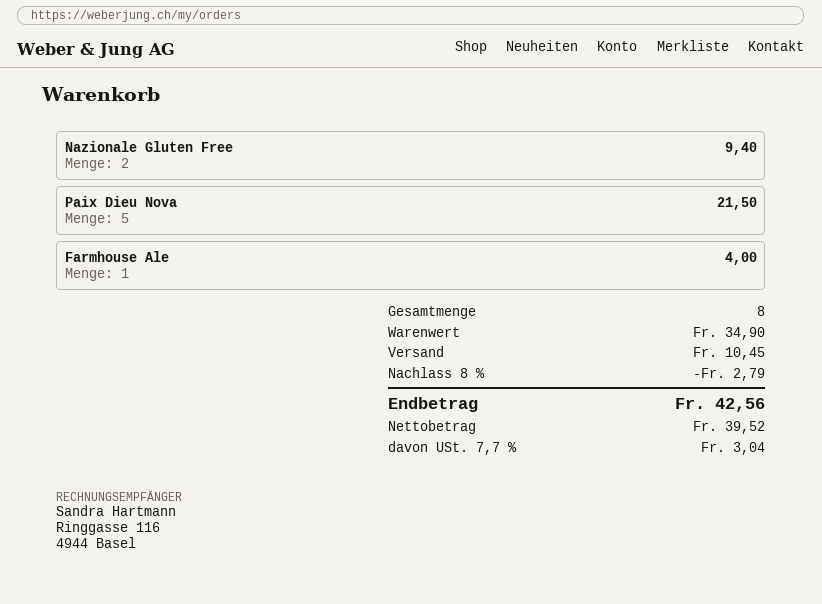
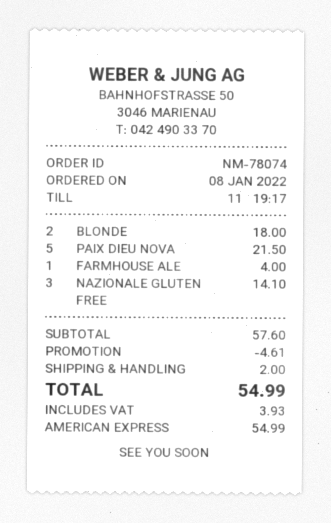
Nazionale Gluten Free: 2 for 9.40 -> 3 for 14.10
BLONDE: none -> 2 for 18.00
subtotal: 34.90 -> 57.60
discount: 2.79 -> 4.61
shipping: 10.45 -> 2.00
tax: 3.04 -> 3.93
total: 42.56 -> 54.99

